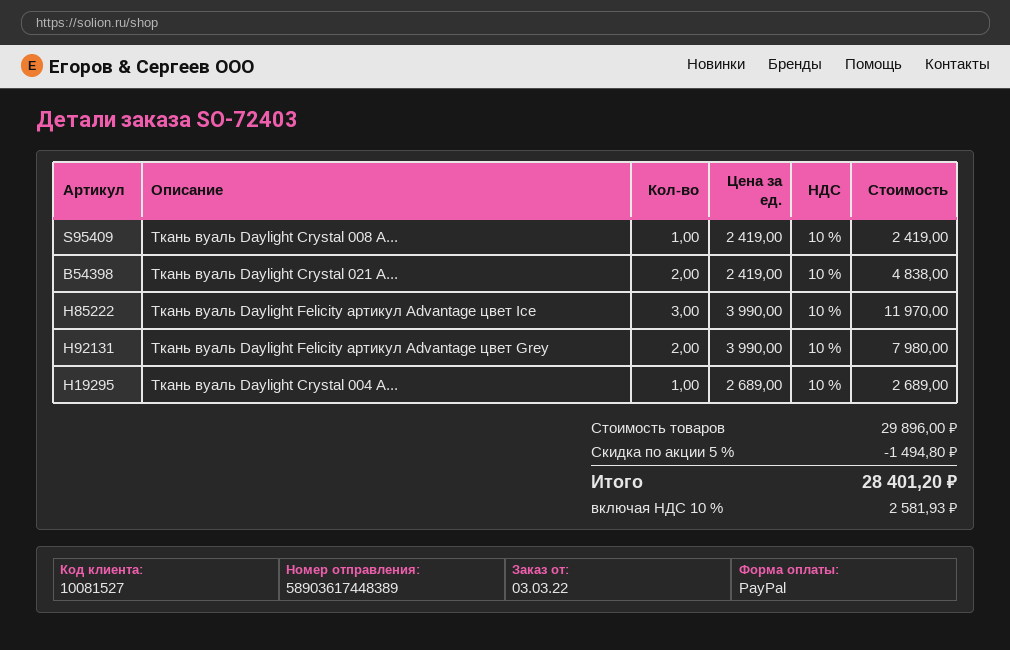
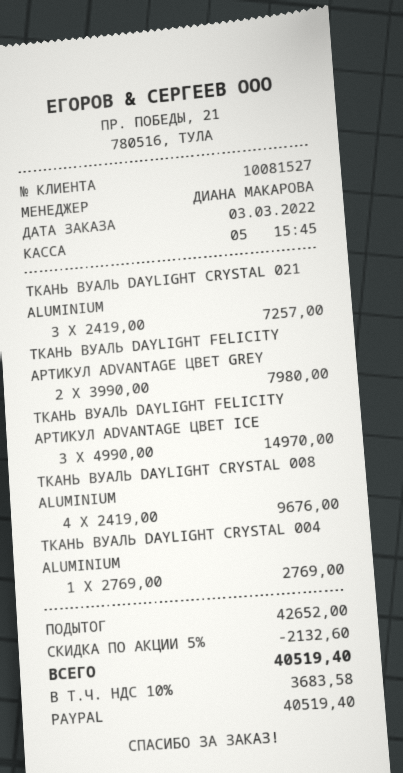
Ткань вуаль Daylight Crystal 008 A...: 1 x 2419.00 = 2419.00 -> 4 x 2419.00 = 9676.00
Ткань вуаль Daylight Crystal 021 A...: 2 x 2419.00 = 4838.00 -> 3 x 2419.00 = 7257.00
Ткань вуаль Daylight Felicity артикул Advantage цвет Ice: 3 x 3990.00 = 11970.00 -> 3 x 4990.00 = 14970.00
Ткань вуаль Daylight Crystal 004 A...: 1 x 2689.00 = 2689.00 -> 1 x 2769.00 = 2769.00
subtotal: 29896.00 -> 42652.00
discount: 5% = 1494.80 -> 5% = 2132.60
tax: 10% = 2581.93 -> 10% = 3683.58
total: 28401.20 -> 40519.40

